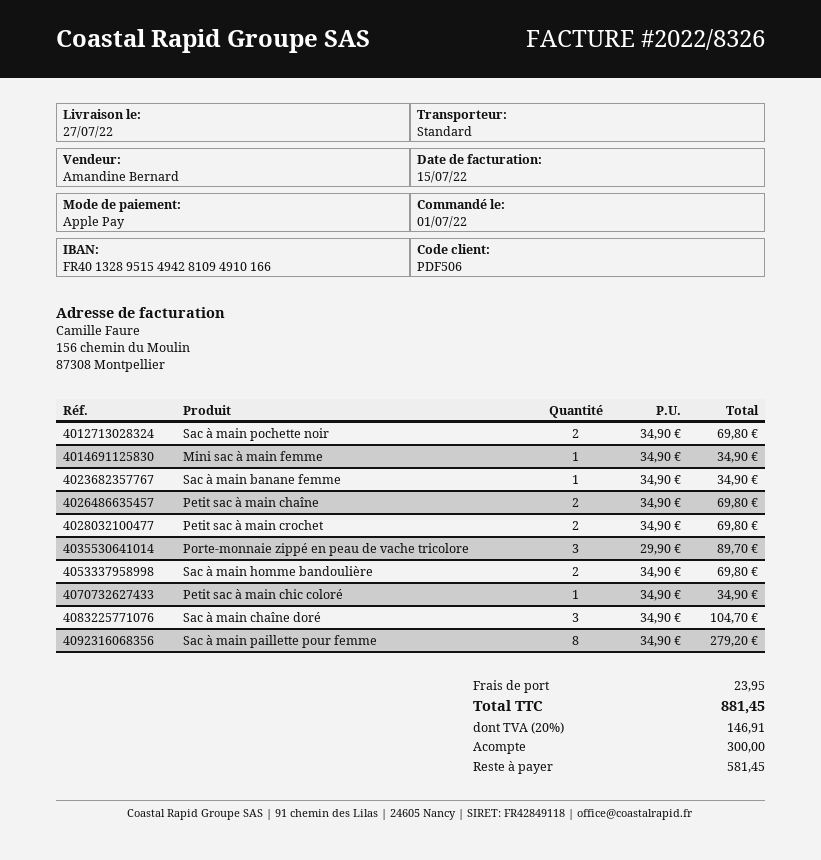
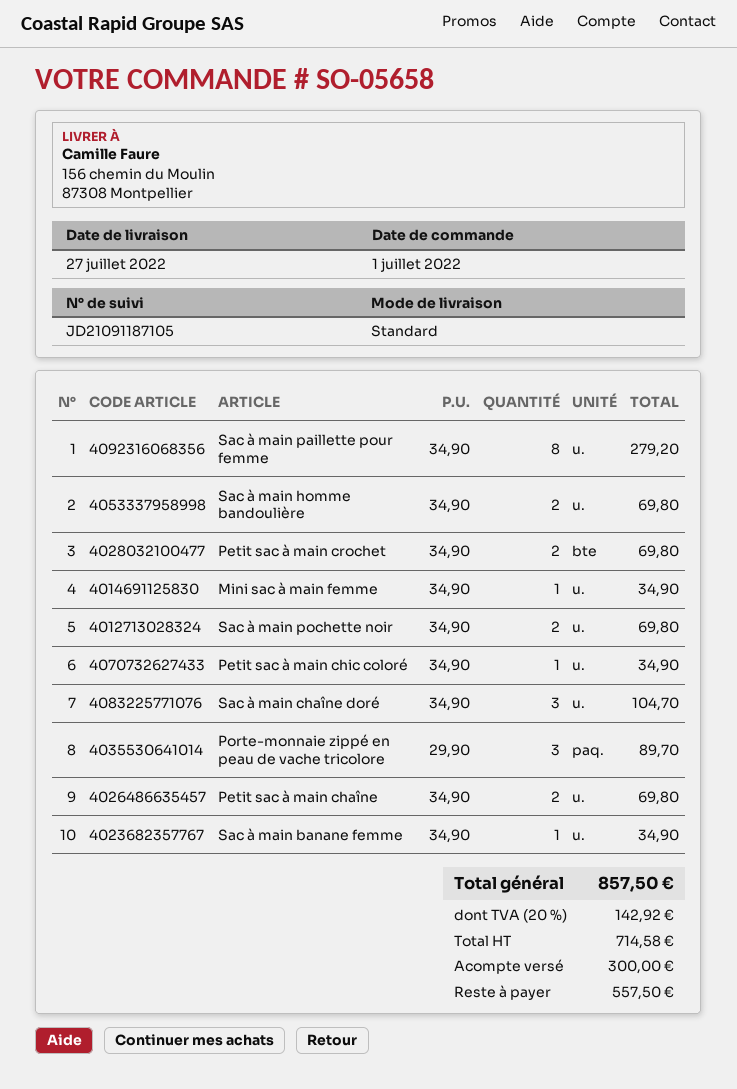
shipping: 23.95 -> none
tax: 20% = 146.91 -> 20% = 142.92
total: 881.45 -> 857.50
balance: 581.45 -> 557.50

